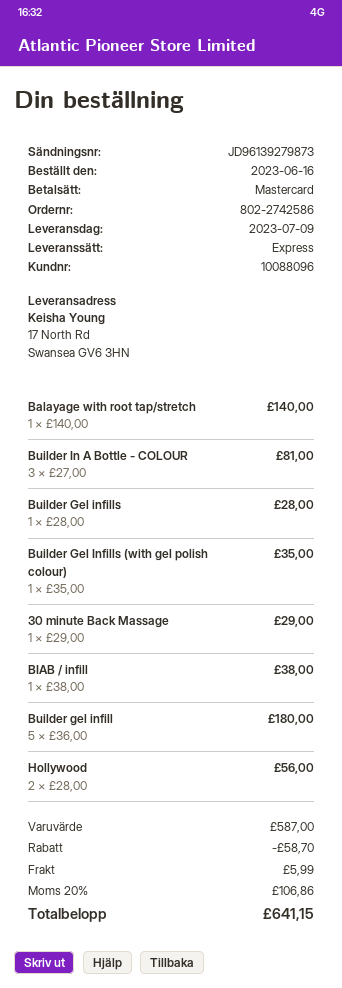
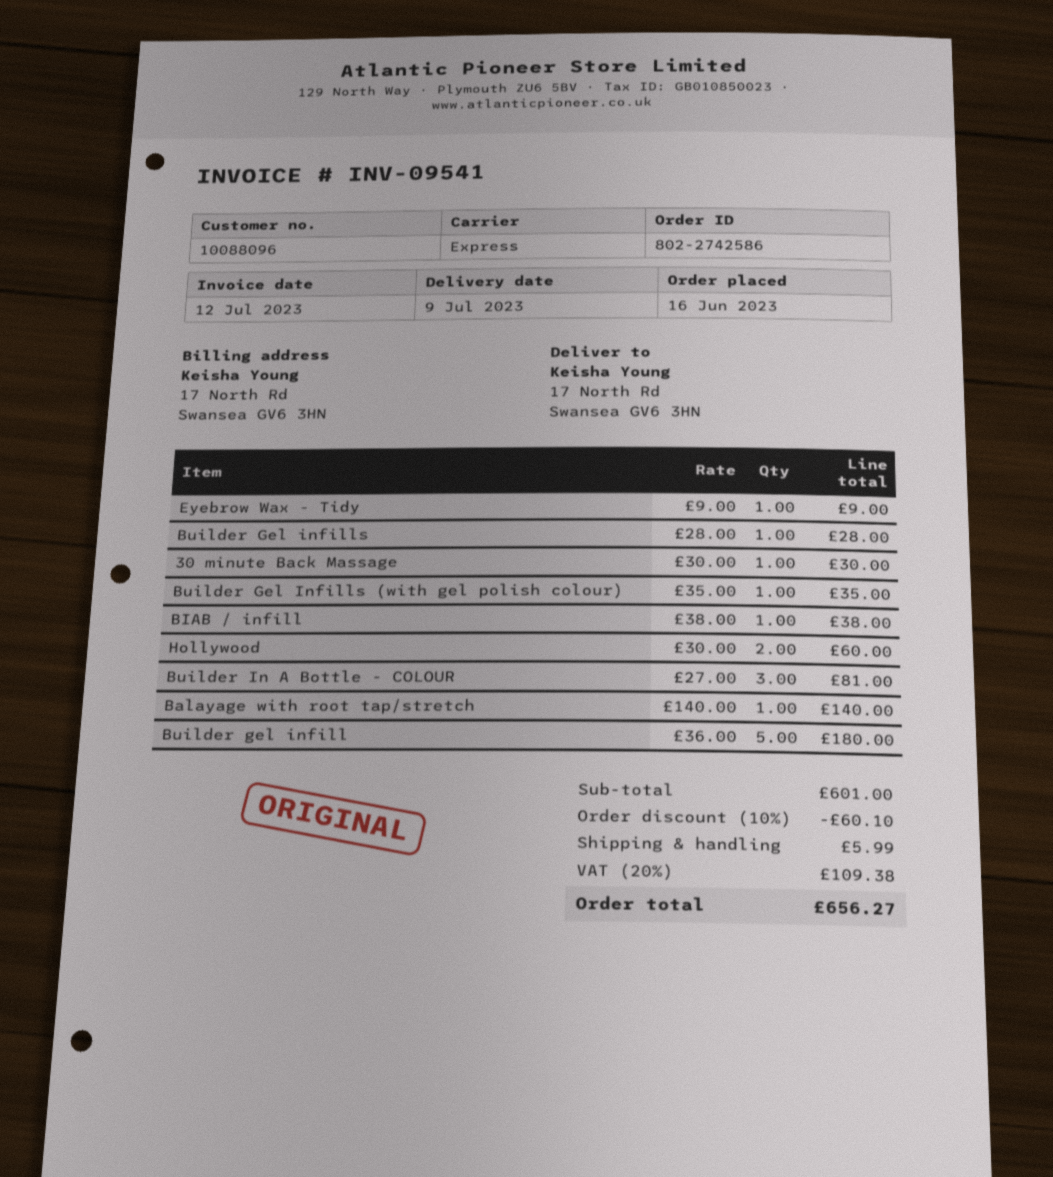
30 minute Back Massage: 1 x 29.00 = 29.00 -> 1 x 30.00 = 30.00
Hollywood: 2 x 28.00 = 56.00 -> 2 x 30.00 = 60.00
Eyebrow Wax - Tidy: none -> 1 x 9.00 = 9.00
subtotal: 587.00 -> 601.00
discount: 58.70 -> 60.10
tax: 20% = 106.86 -> 20% = 109.38
total: 641.15 -> 656.27

